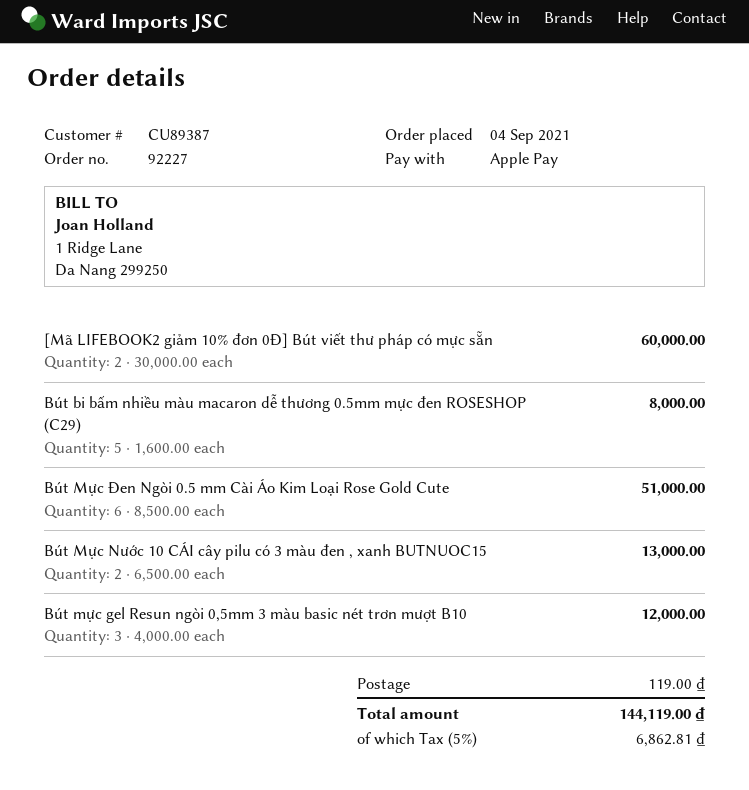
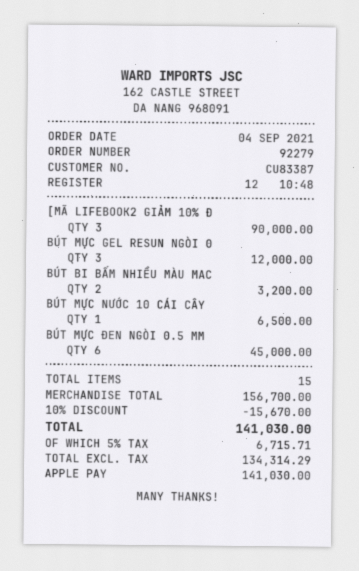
order number: 92227 -> 92279
customer number: CU89387 -> CU83387
[Mã LIFEBOOK2 giảm 10% đơn 0Đ] Bút viết thư pháp có mực sẵn: 2 for 60000.00 -> 3 for 90000.00
Bút bi bấm nhiều màu macaron dễ thương 0.5mm mực đen ROSESHOP (C29): 5 for 8000.00 -> 2 for 3200.00
Bút Mực Đen Ngòi 0.5 mm Cài Áo Kim Loại Rose Gold Cute: 6 for 51000.00 -> 6 for 45000.00
Bút Mực Nước 10 CÁI cây pilu có 3 màu đen , xanh BUTNUOC15: 2 for 13000.00 -> 1 for 6500.00
discount: none -> 10% = 15670.00
shipping: 119.00 -> none
tax: 5% = 6862.81 -> 5% = 6715.71
total: 144119.00 -> 141030.00

